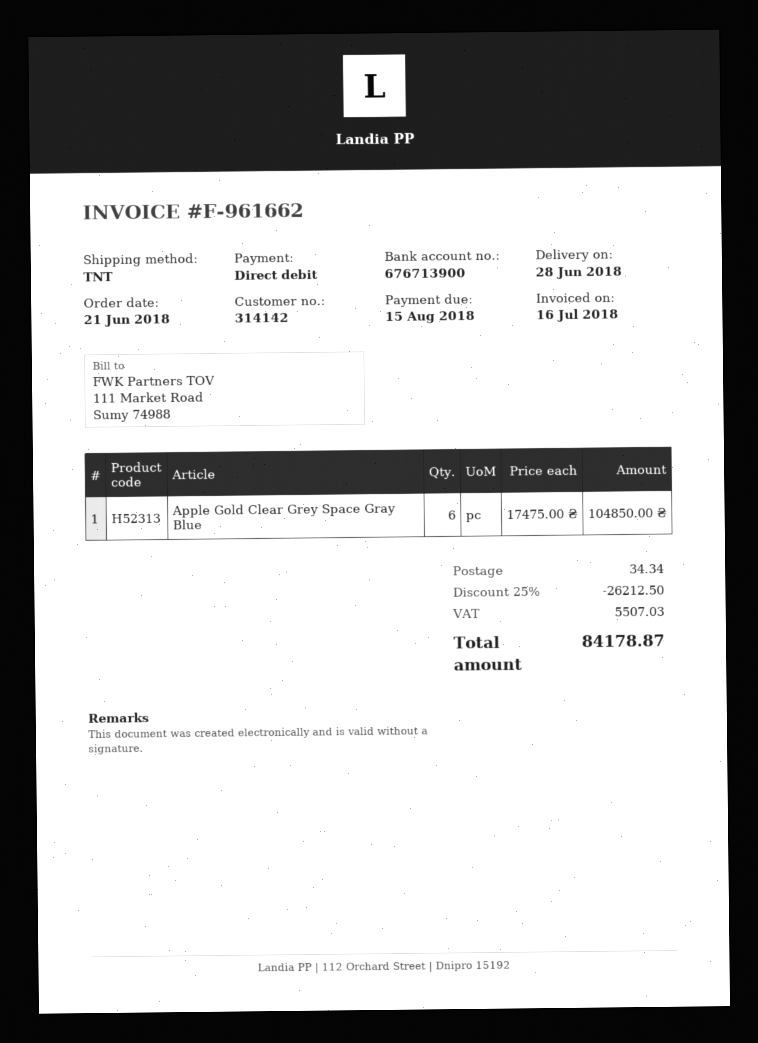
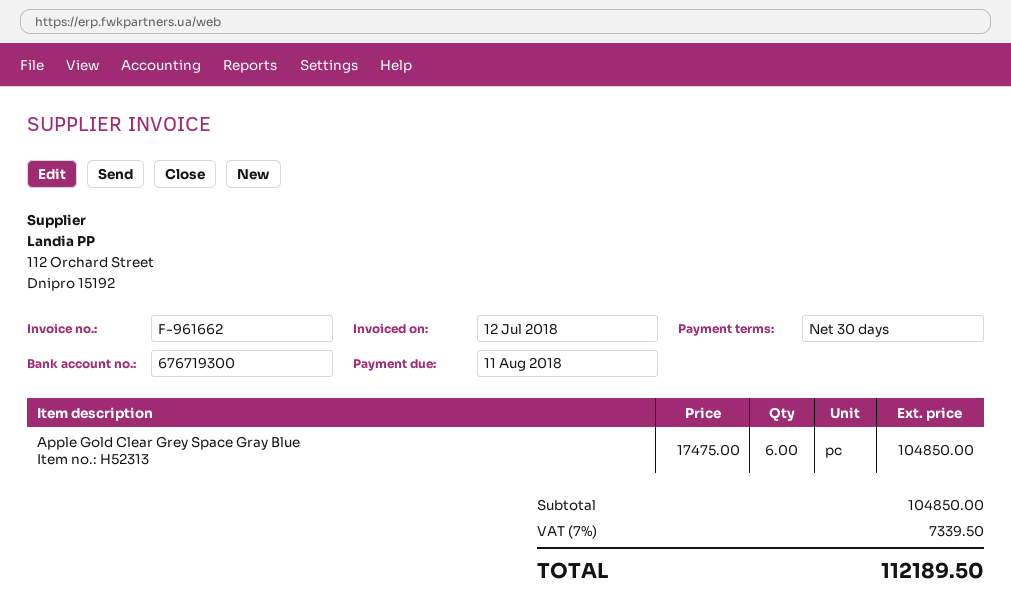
invoice date: 2018-07-16 -> 2018-07-12
due date: 2018-08-15 -> 2018-08-11
bank account: 676713900 -> 676719300
discount: 25% = 26212.50 -> none
shipping: 34.34 -> none
tax: 5507.03 -> 7339.50
total: 84178.87 -> 112189.50

